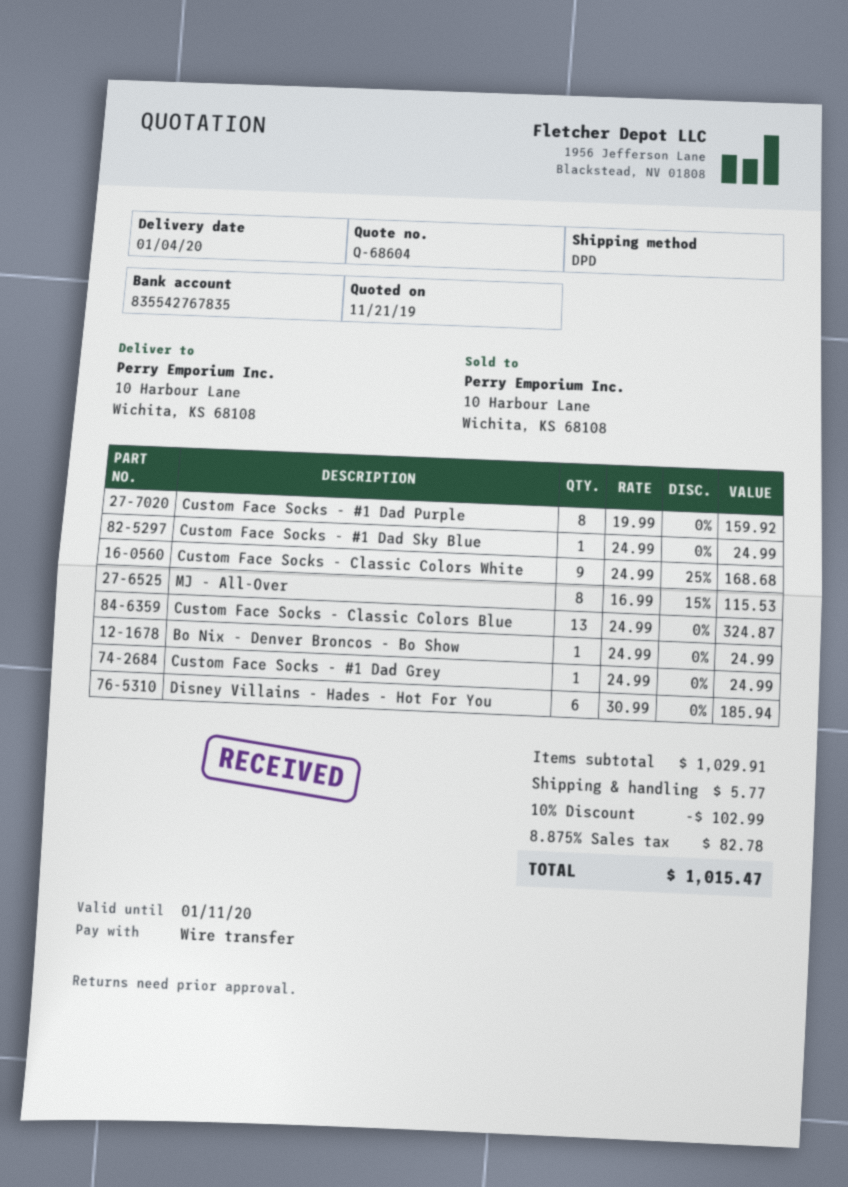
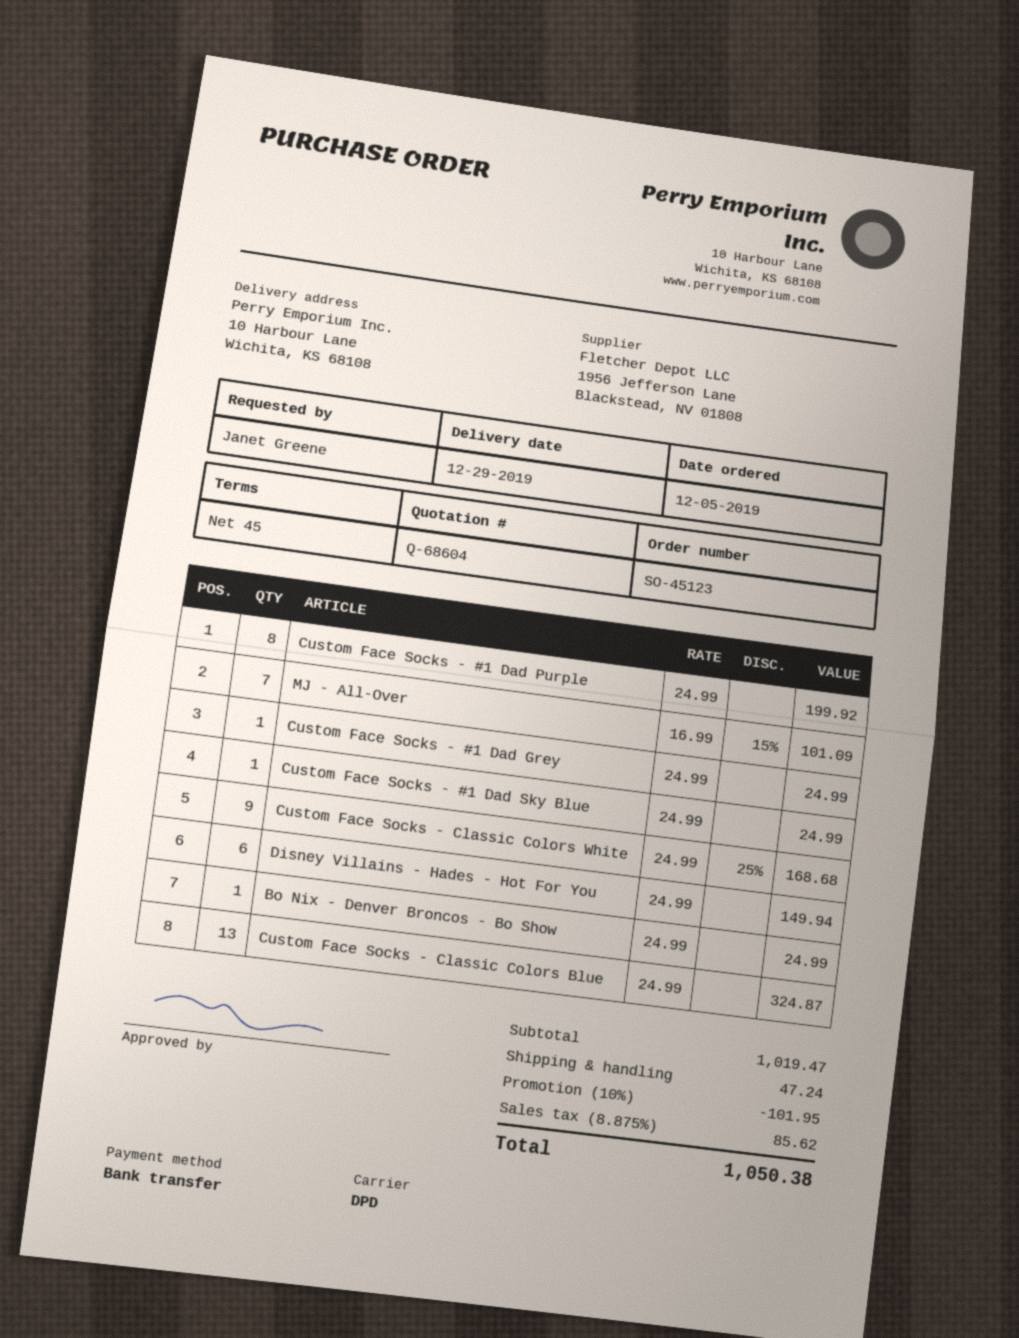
delivery date: 2020-01-04 -> 2019-12-29
Custom Face Socks - #1 Dad Purple: 8 x 19.99 = 159.92 -> 8 x 24.99 = 199.92
MJ - All-Over: 8 x 16.99 - 15% = 115.53 -> 7 x 16.99 - 15% = 101.09
Disney Villains - Hades - Hot For You: 6 x 30.99 = 185.94 -> 6 x 24.99 = 149.94
subtotal: 1029.91 -> 1019.47
discount: 10% = 102.99 -> 10% = 101.95
shipping: 5.77 -> 47.24
tax: 8.875% = 82.78 -> 8.875% = 85.62
total: 1015.47 -> 1050.38

